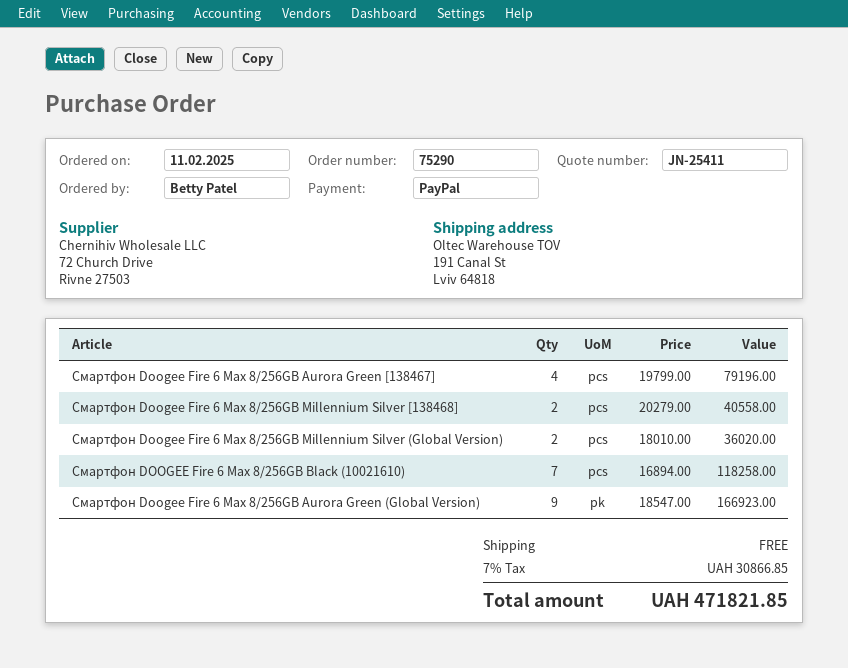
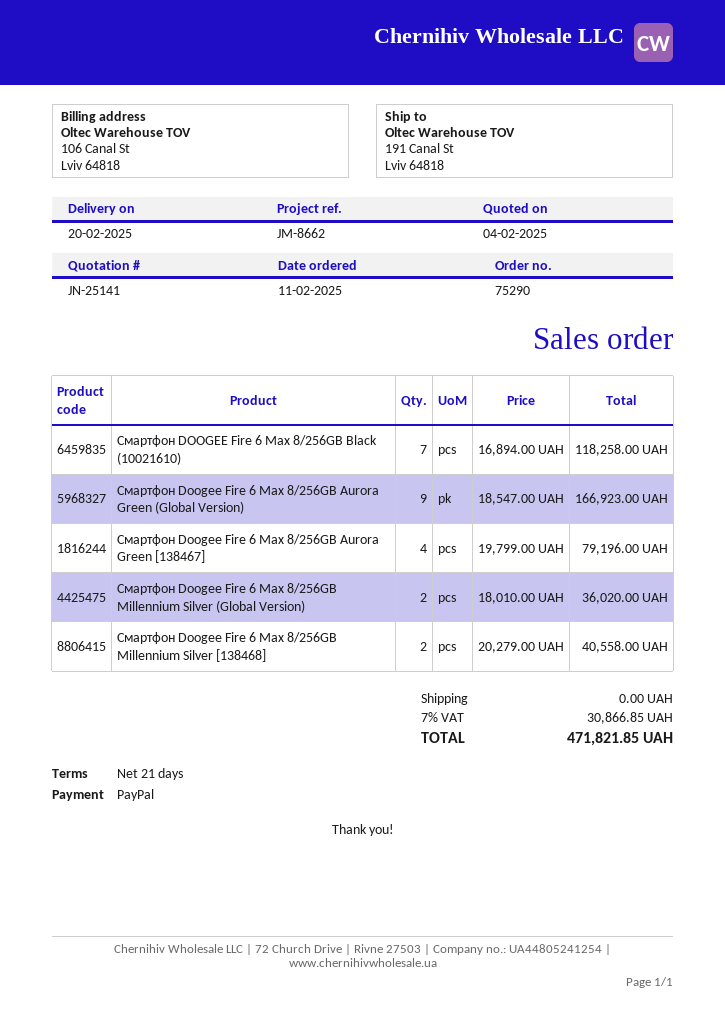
quote number: JN-25411 -> JN-25141

